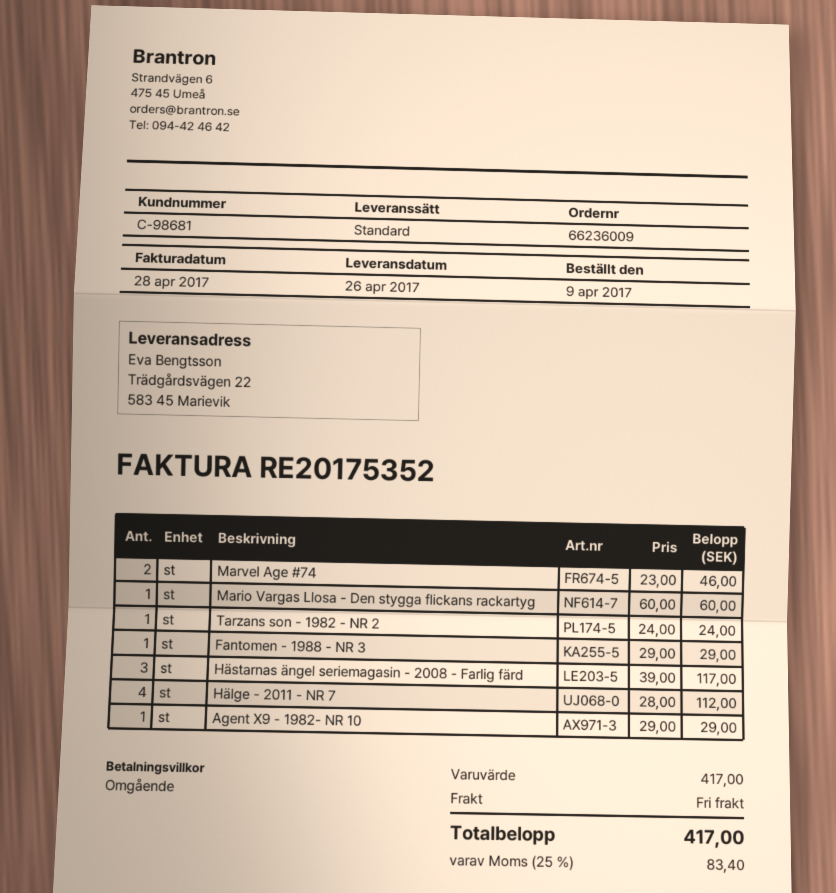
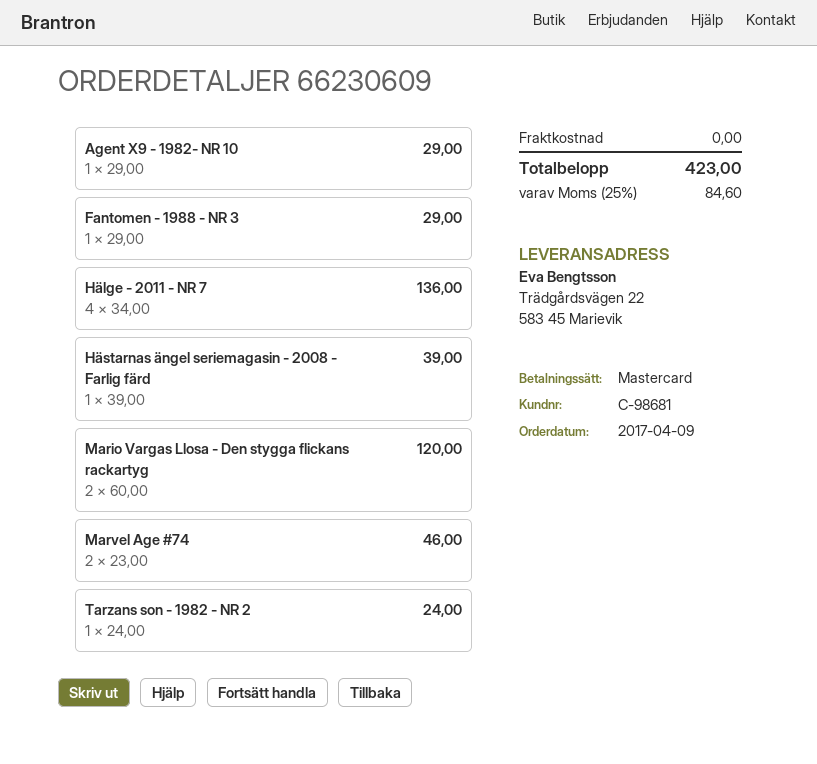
order number: 66236009 -> 66230609
Mario Vargas Llosa - Den stygga flickans rackartyg: 1 x 60.00 = 60.00 -> 2 x 60.00 = 120.00
Hästarnas ängel seriemagasin - 2008 - Farlig färd: 3 x 39.00 = 117.00 -> 1 x 39.00 = 39.00
Hälge - 2011 - NR 7: 4 x 28.00 = 112.00 -> 4 x 34.00 = 136.00
tax: 25% = 83.40 -> 25% = 84.60
total: 417.00 -> 423.00

